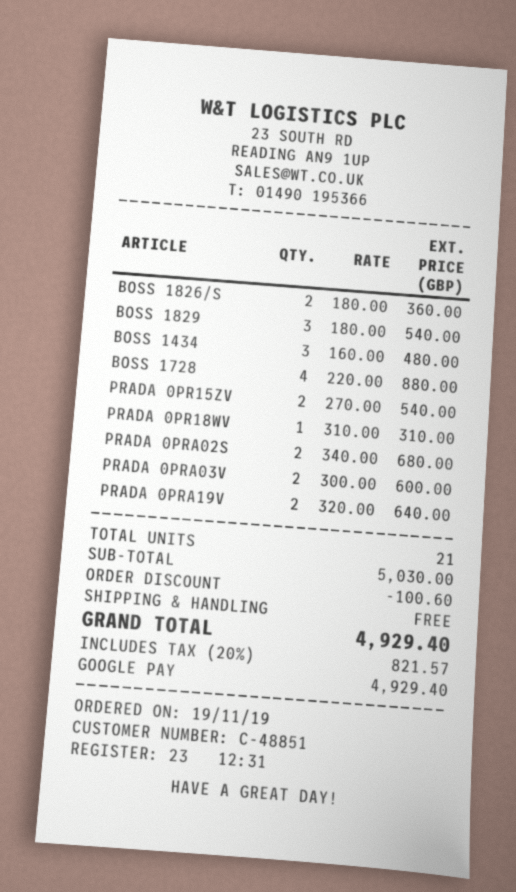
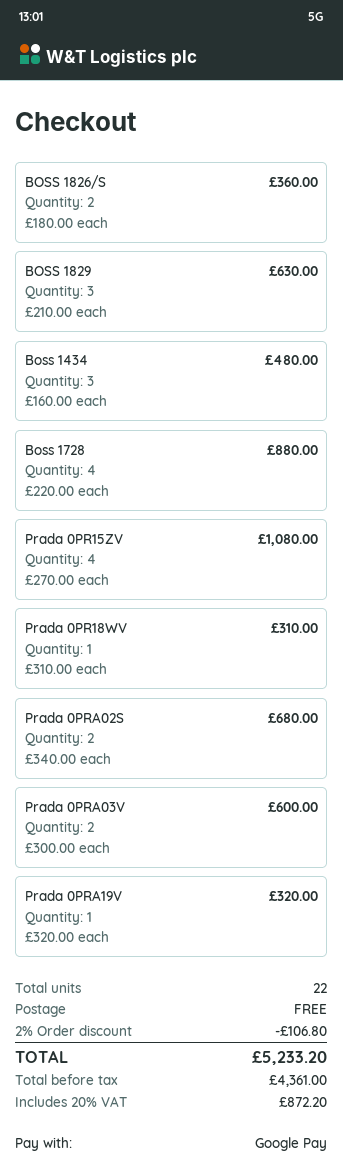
BOSS 1829: 3 x 180.00 = 540.00 -> 3 x 210.00 = 630.00
PRADA 0PR15ZV: 2 x 270.00 = 540.00 -> 4 x 270.00 = 1080.00
PRADA 0PRA19V: 2 x 320.00 = 640.00 -> 1 x 320.00 = 320.00
total quantity: 21 -> 22
discount: 100.60 -> 106.80
tax: 20% = 821.57 -> 20% = 872.20
total: 4929.40 -> 5233.20

